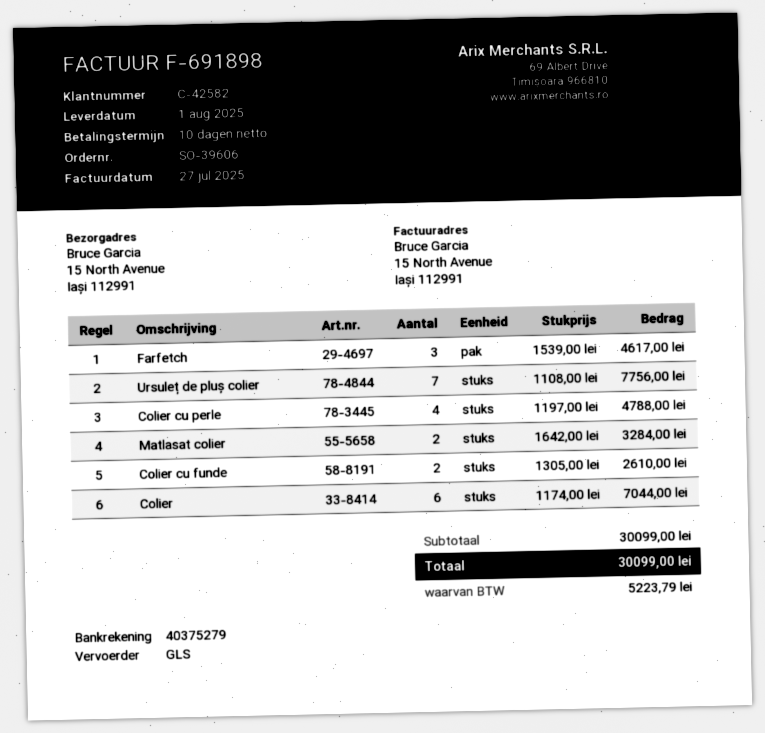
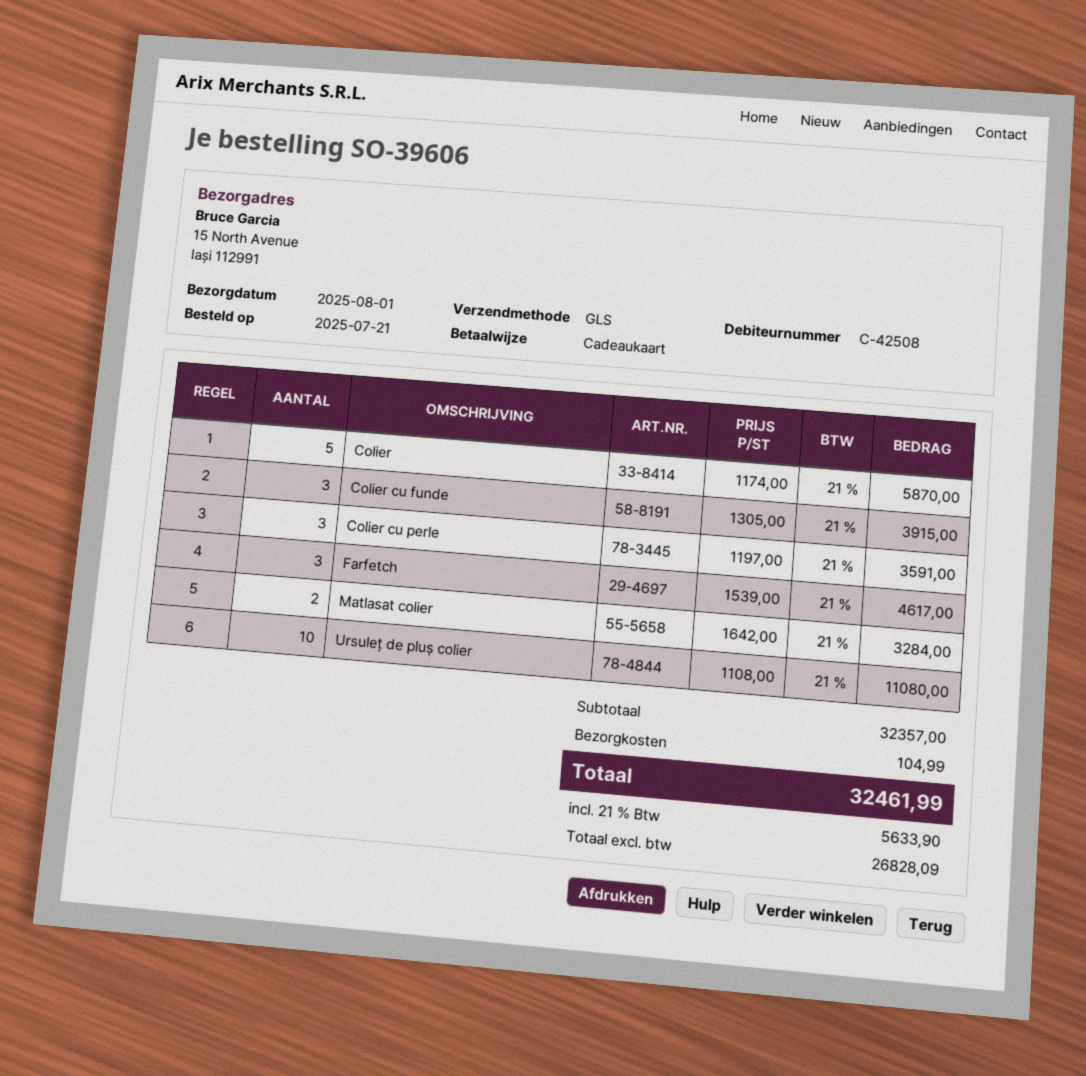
customer number: C-42582 -> C-42508
Ursuleț de pluș colier: 7 x 1108.00 = 7756.00 -> 10 x 1108.00 = 11080.00
Colier cu perle: 4 x 1197.00 = 4788.00 -> 3 x 1197.00 = 3591.00
Colier cu funde: 2 x 1305.00 = 2610.00 -> 3 x 1305.00 = 3915.00
Colier: 6 x 1174.00 = 7044.00 -> 5 x 1174.00 = 5870.00
subtotal: 30099.00 -> 32357.00
shipping: none -> 104.99
tax: 5223.79 -> 5633.90
total: 30099.00 -> 32461.99

